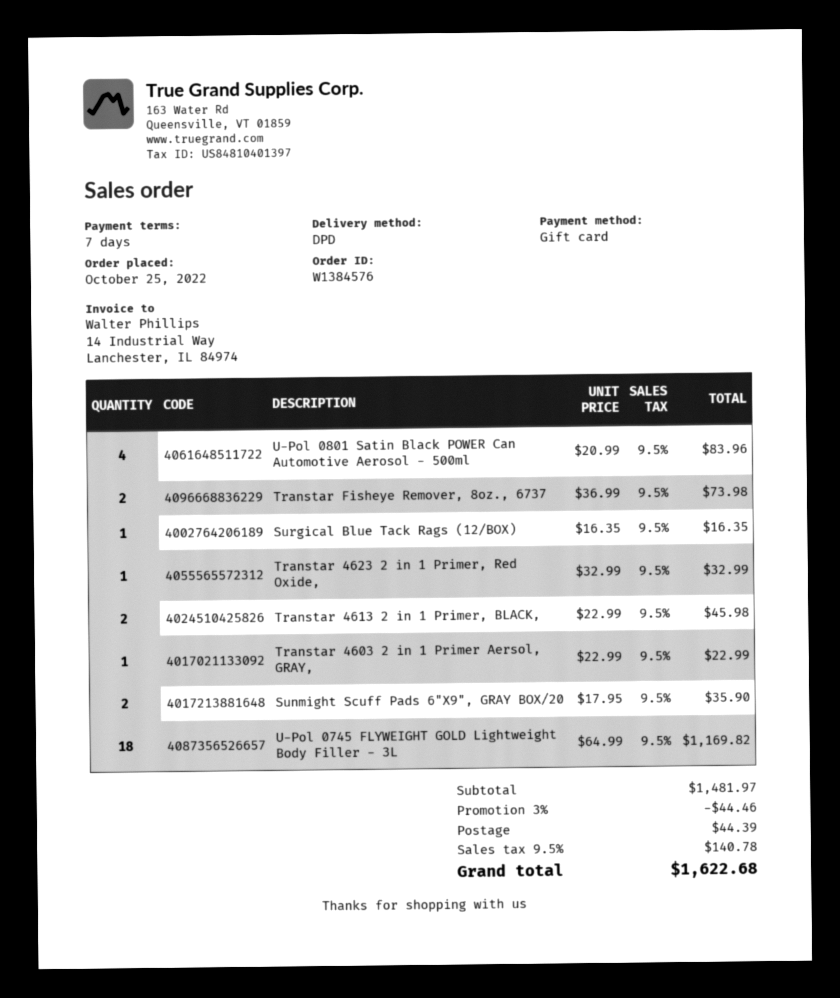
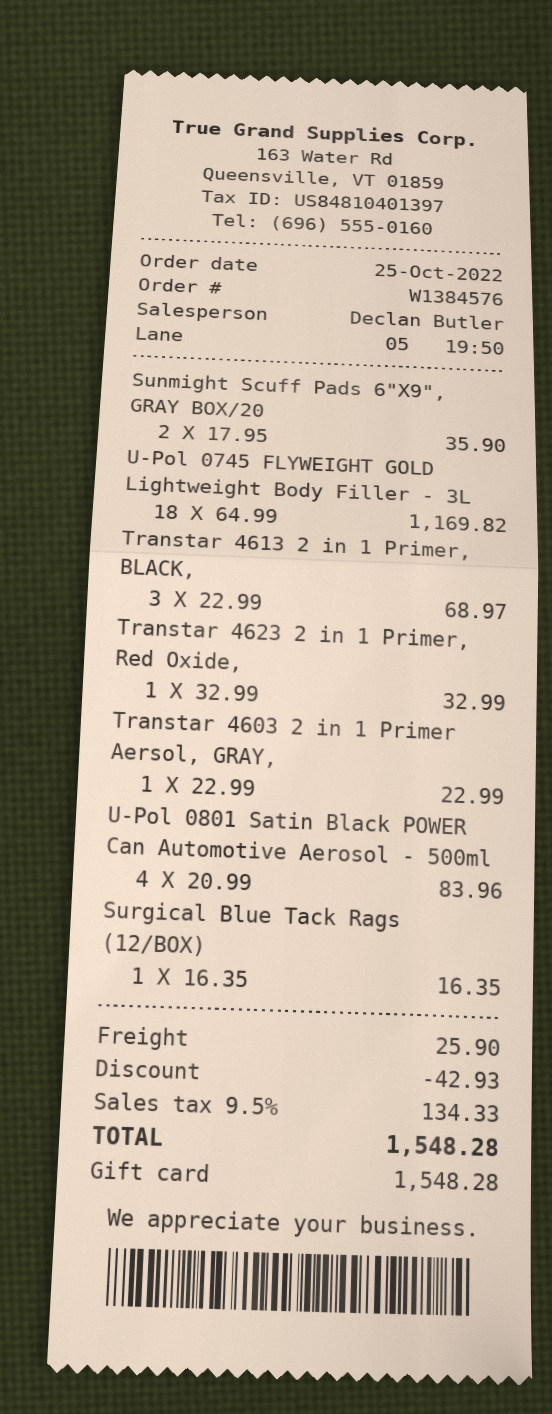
Transtar Fisheye Remover, 8oz., 6737: 2 x 36.99 = 73.98 -> none
Transtar 4613 2 in 1 Primer, BLACK,: 2 x 22.99 = 45.98 -> 3 x 22.99 = 68.97
discount: 44.46 -> 42.93
shipping: 44.39 -> 25.90
tax: 9.5% = 140.78 -> 9.5% = 134.33
total: 1622.68 -> 1548.28

